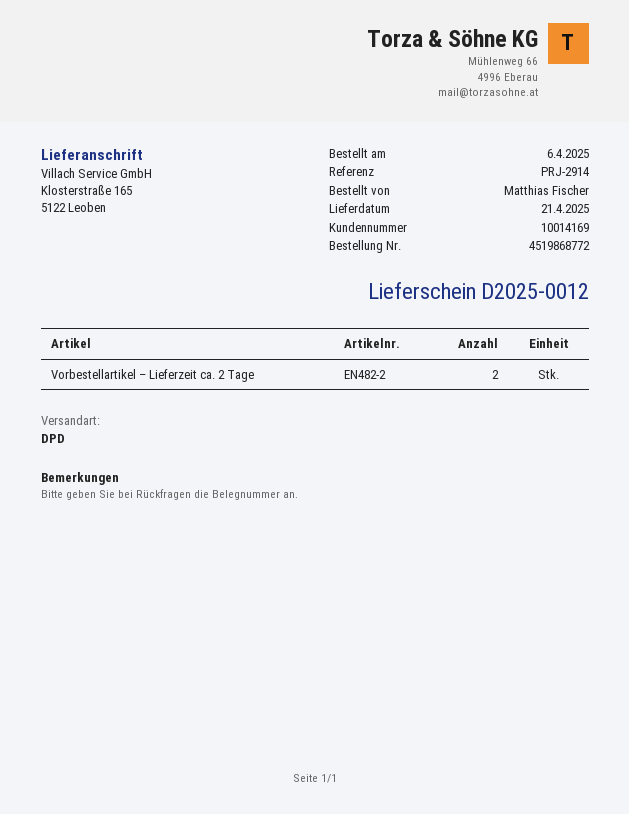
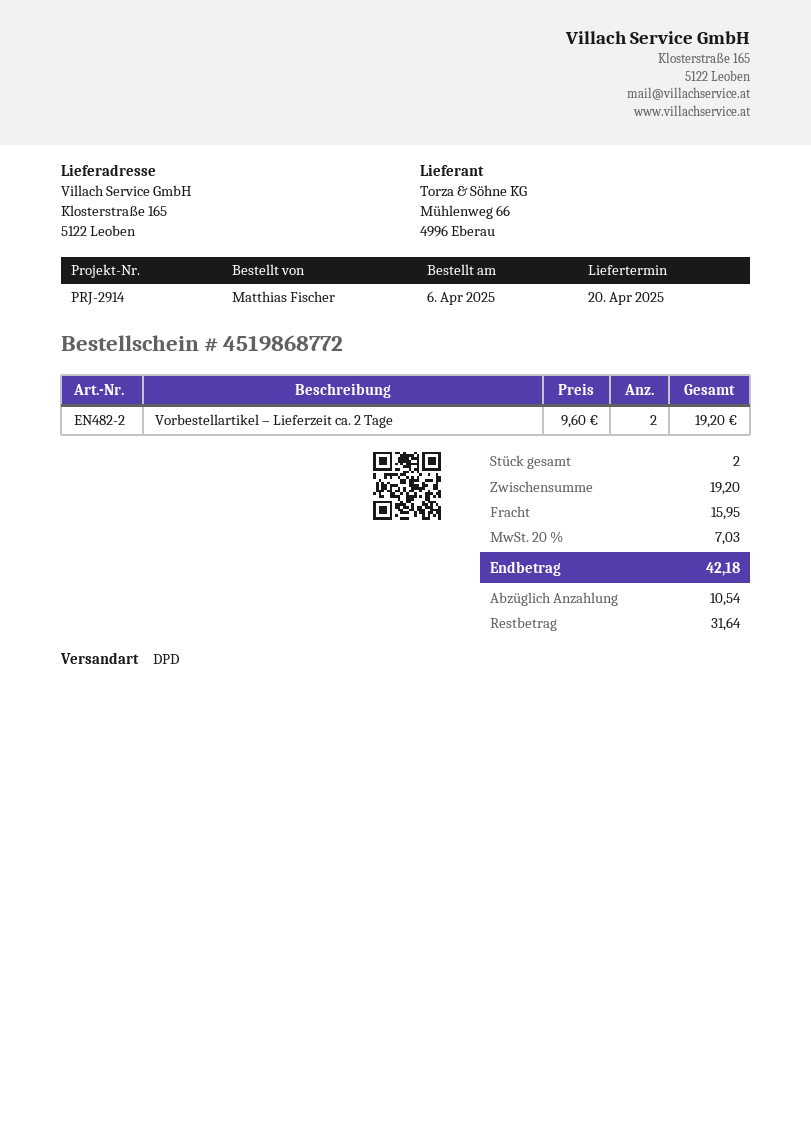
delivery date: 2025-04-21 -> 2025-04-20

